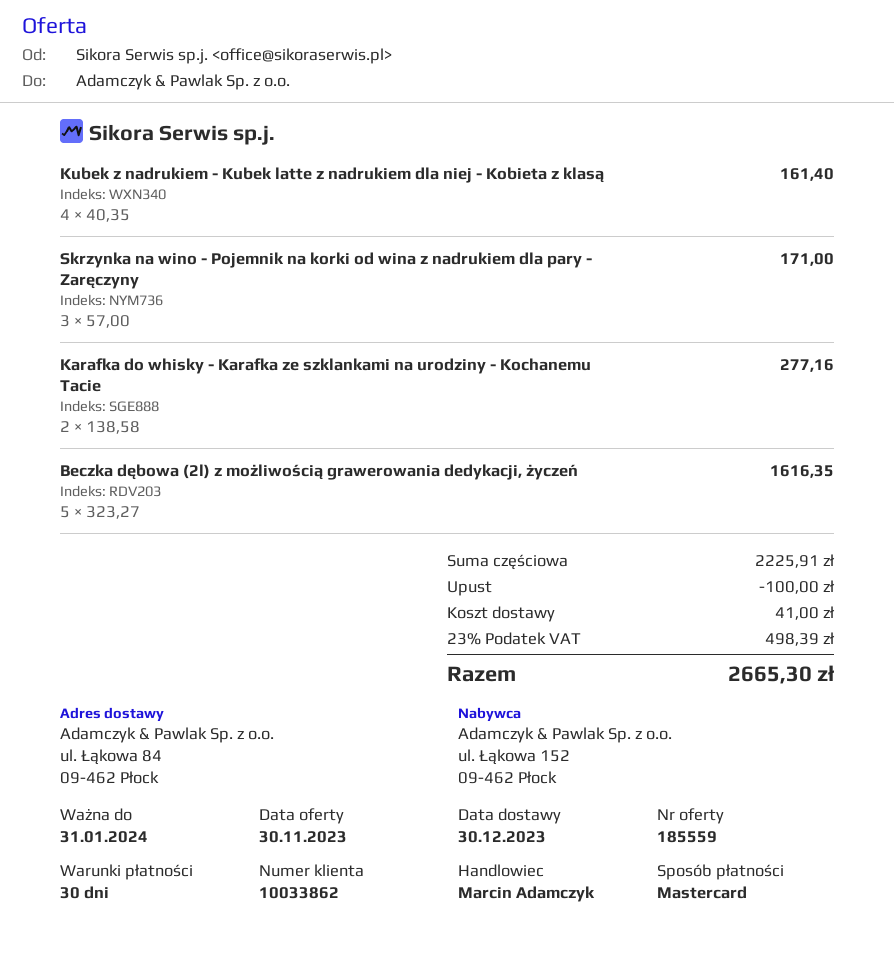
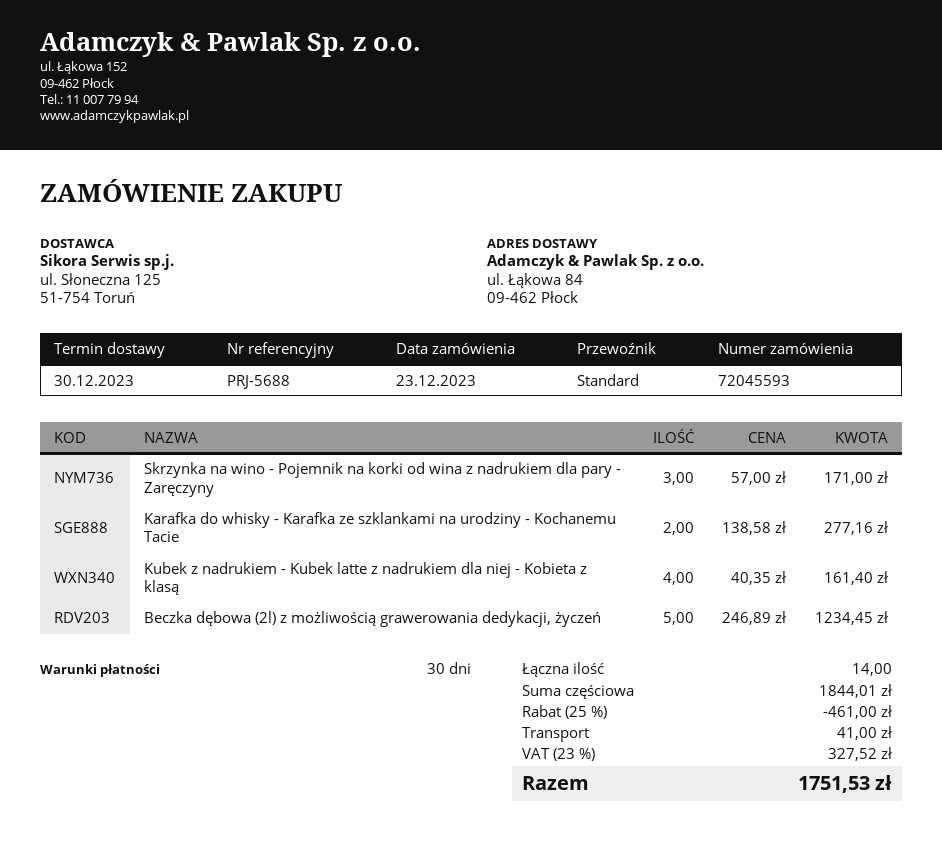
Beczka dębowa (2l) z możliwością grawerowania dedykacji, życzeń: 5 x 323.27 = 1616.35 -> 5 x 246.89 = 1234.45
subtotal: 2225.91 -> 1844.01
discount: 100.00 -> 461.00
tax: 23% = 498.39 -> 23% = 327.52
total: 2665.30 -> 1751.53

